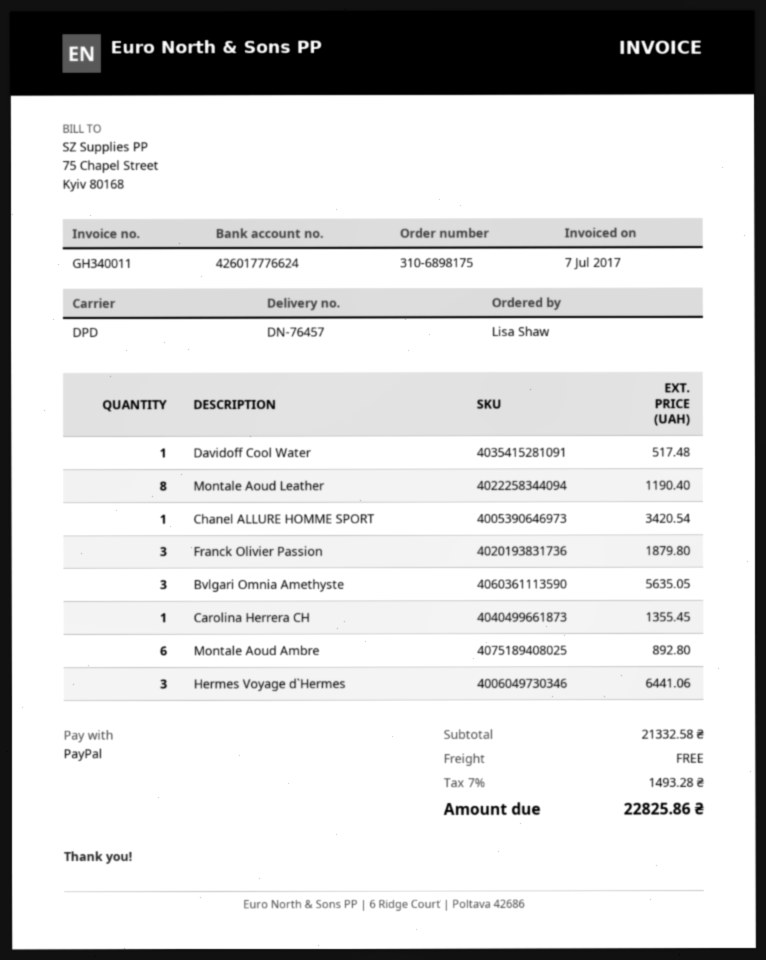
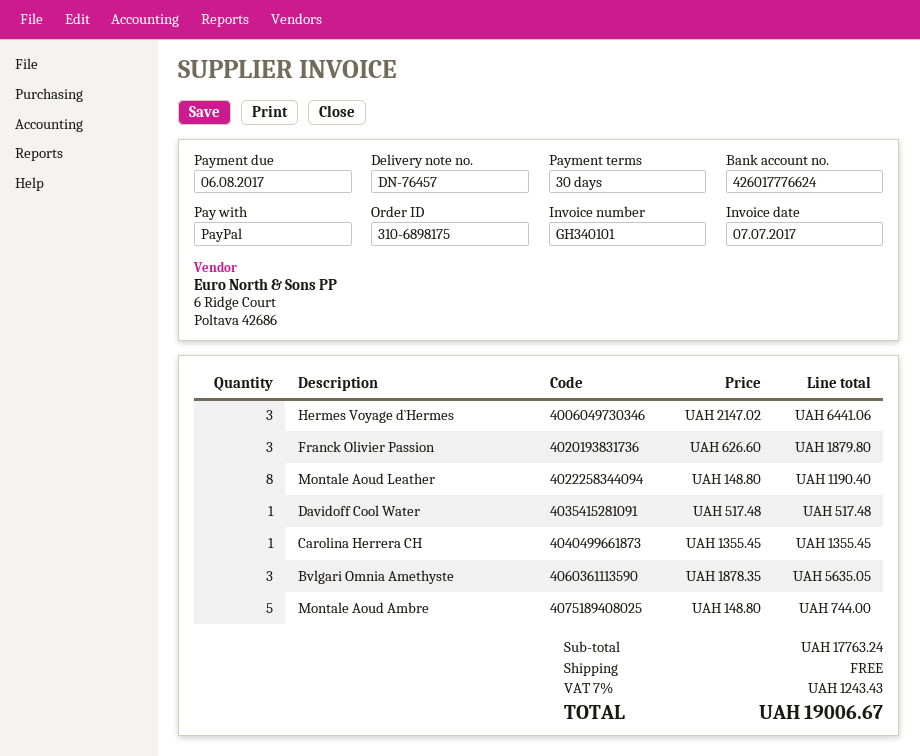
invoice number: GH340011 -> GH340101
Chanel ALLURE HOMME SPORT: 1 for 3420.54 -> none
Montale Aoud Ambre: 6 for 892.80 -> 5 for 744.00
subtotal: 21332.58 -> 17763.24
tax: 7% = 1493.28 -> 7% = 1243.43
total: 22825.86 -> 19006.67

